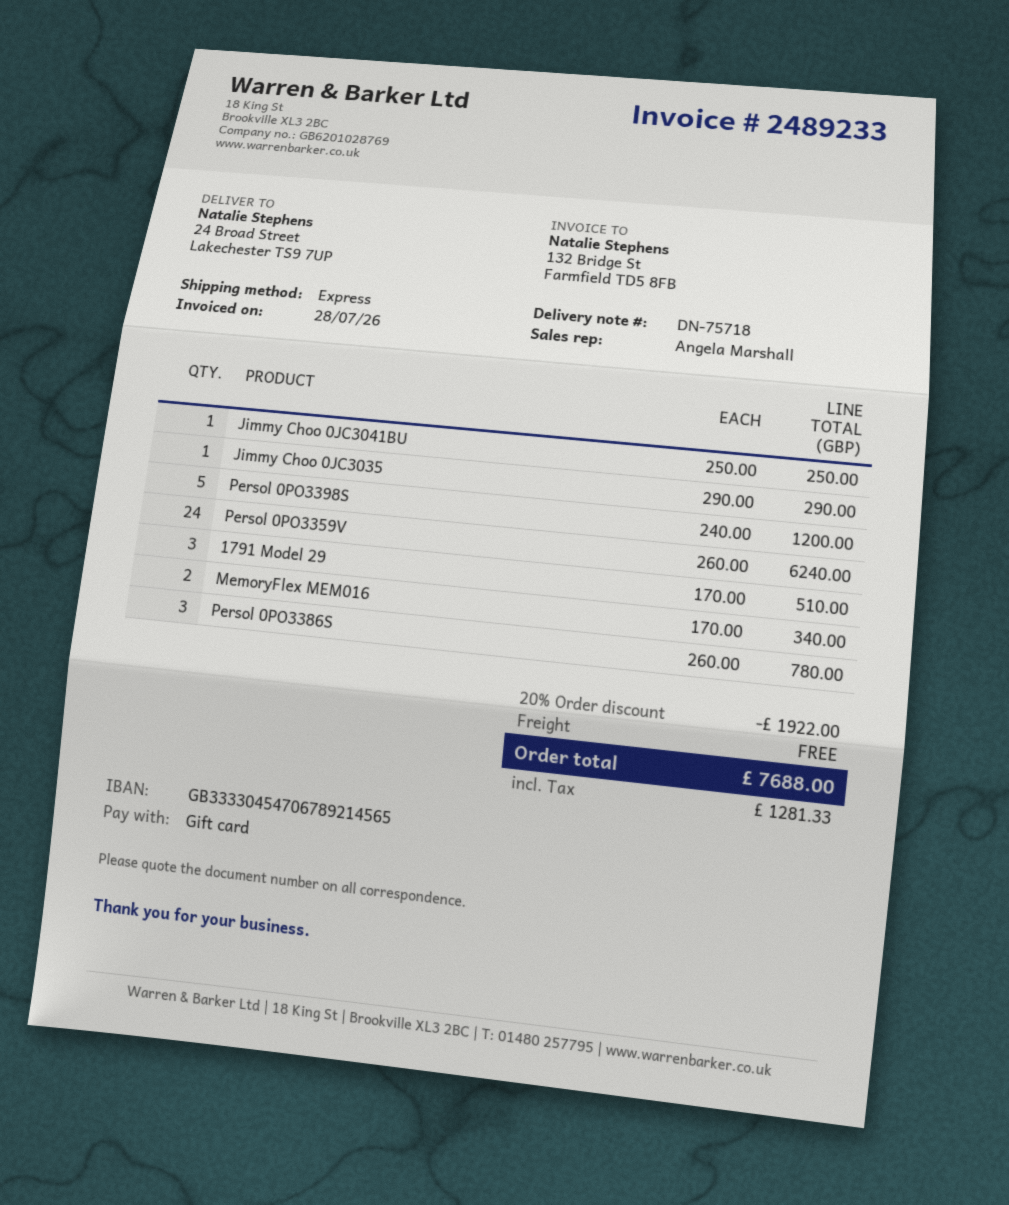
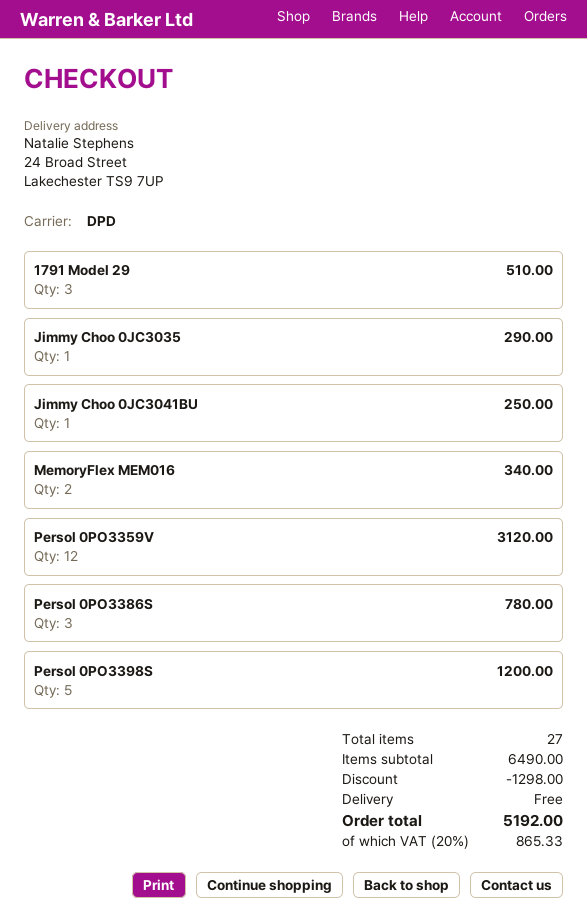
shipping method: express -> DPD
Persol 0PO3359V: 24 for 6240.00 -> 12 for 3120.00
discount: 1922.00 -> 1298.00
tax: 1281.33 -> 865.33
total: 7688.00 -> 5192.00

